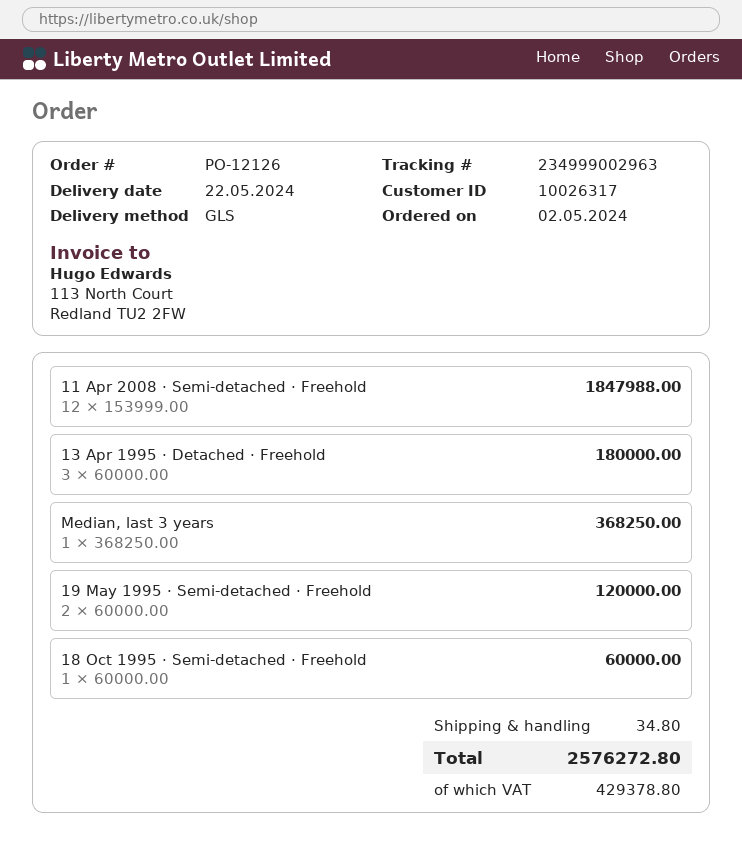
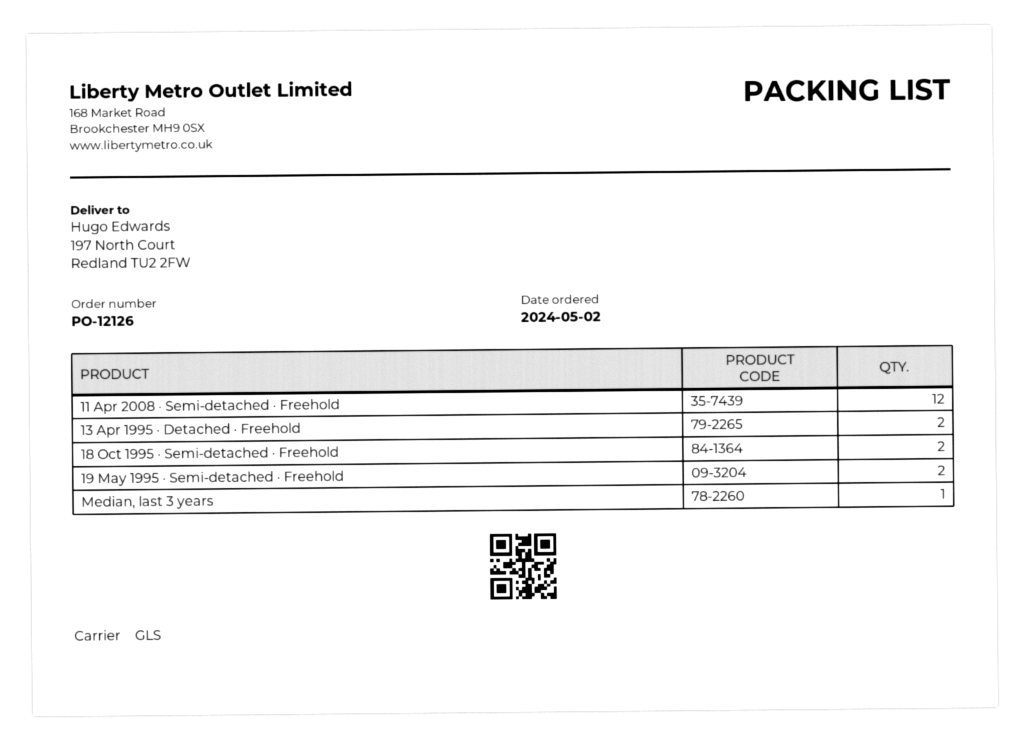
13 Apr 1995 · Detached · Freehold: 3 -> 2
18 Oct 1995 · Semi-detached · Freehold: 1 -> 2

